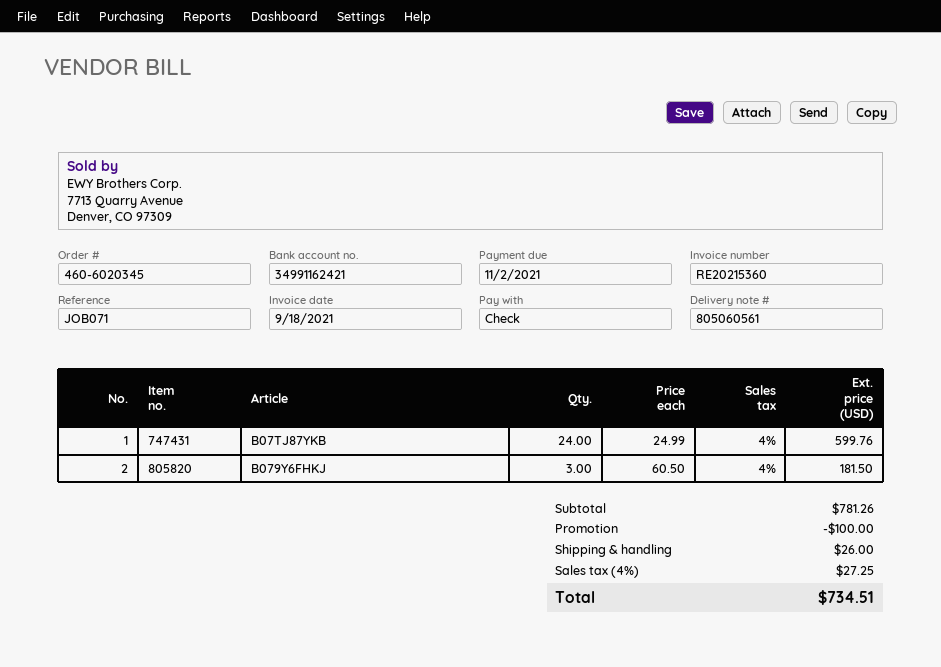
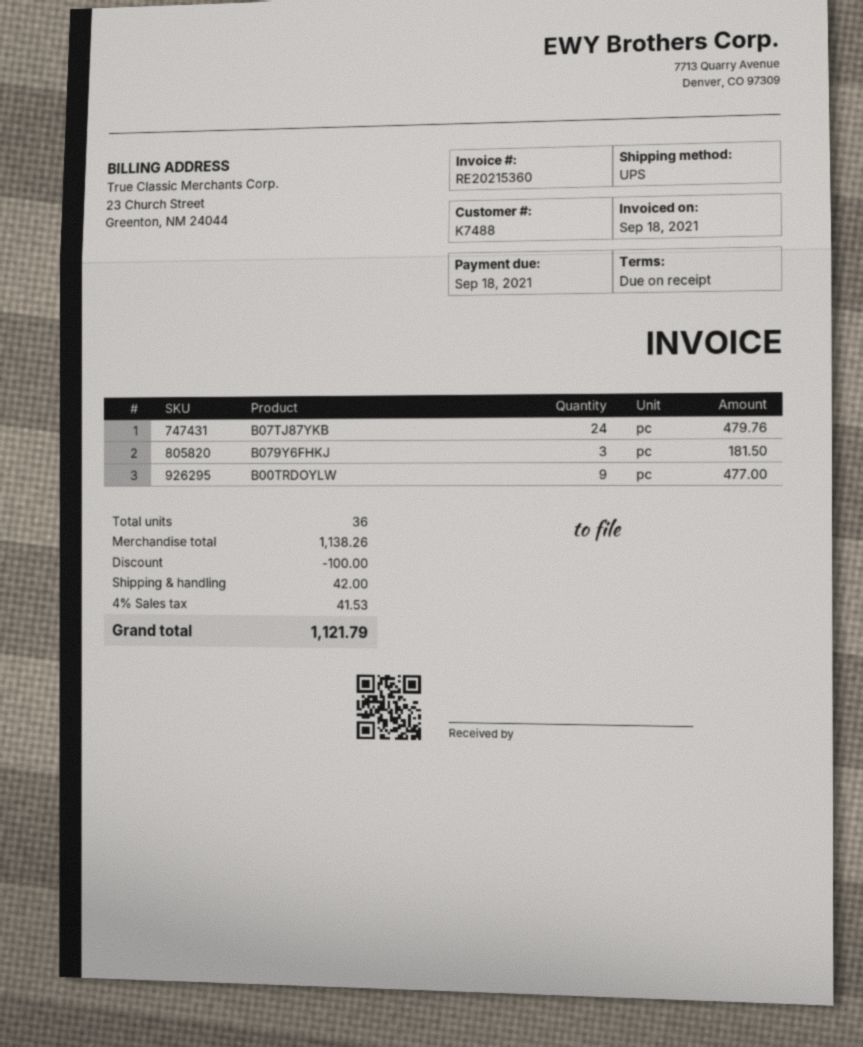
due date: 2021-11-02 -> 2021-09-18
B07TJ87YKB: 24 for 599.76 -> 24 for 479.76
B00TRDOYLW: none -> 9 for 477.00
subtotal: 781.26 -> 1138.26
shipping: 26.00 -> 42.00
tax: 4% = 27.25 -> 4% = 41.53
total: 734.51 -> 1121.79

